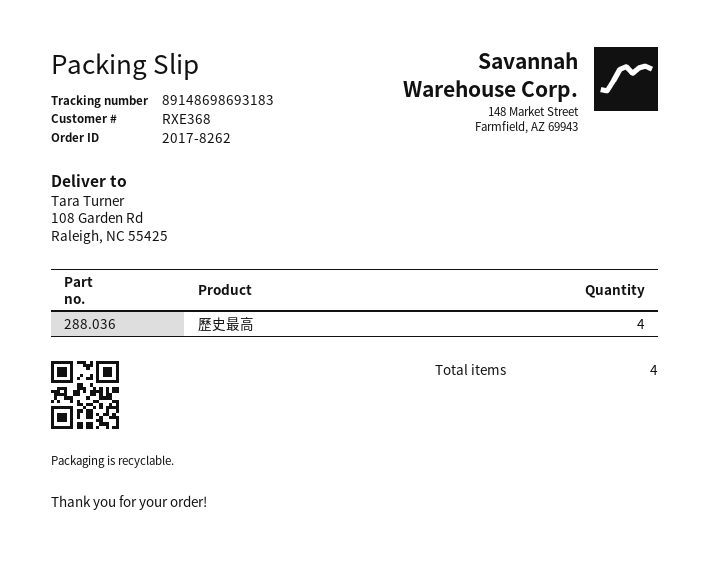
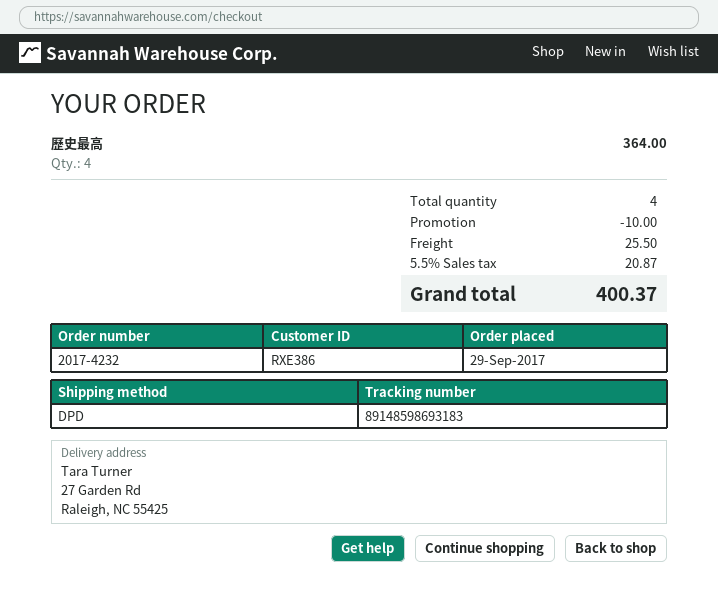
order number: 2017-8262 -> 2017-4232
customer number: RXE368 -> RXE386
tracking number: 89148698693183 -> 89148598693183
ship to: 108 Garden Rd, Raleigh, NC 55425 -> 27 Garden Rd, Raleigh, NC 55425

